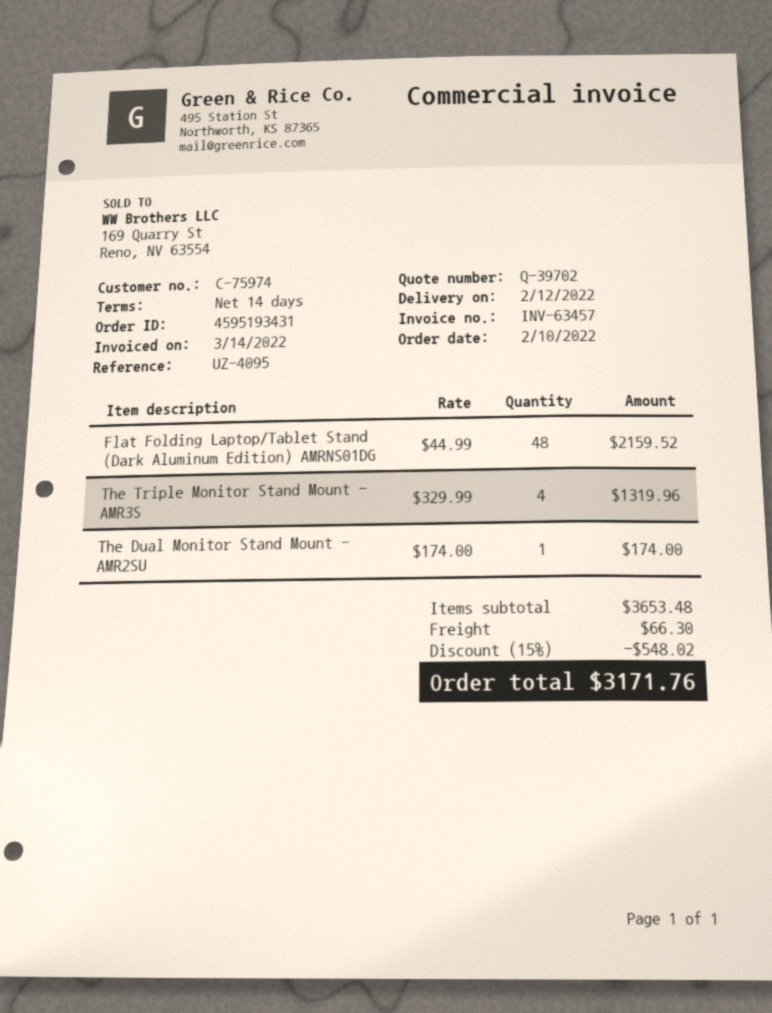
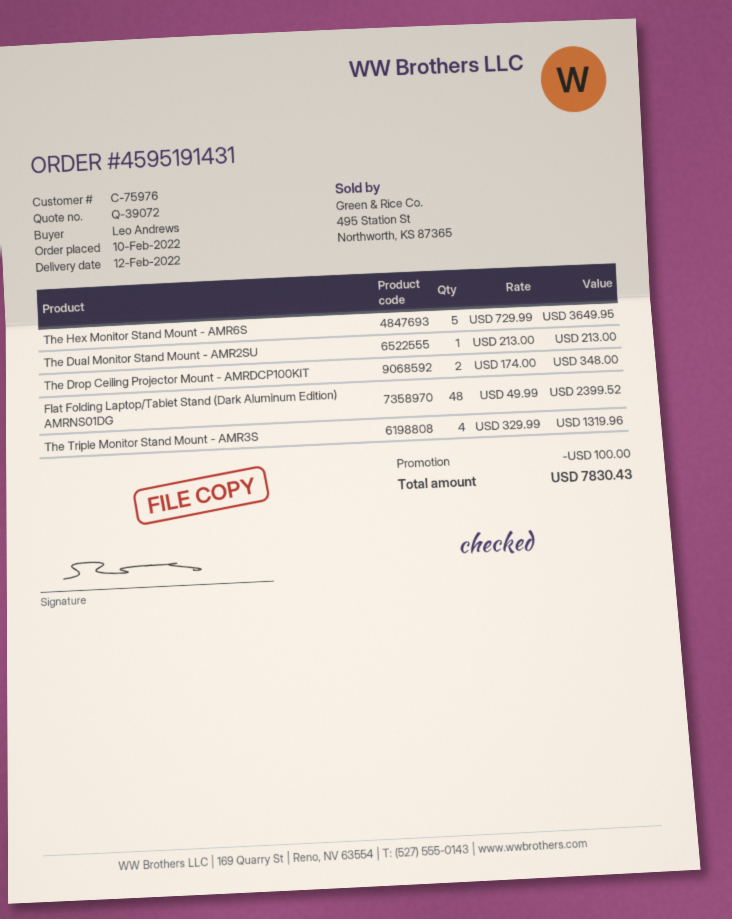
quote number: Q-39702 -> Q-39072
order number: 4595193431 -> 4595191431
customer number: C-75974 -> C-75976
Flat Folding Laptop/Tablet Stand (Dark Aluminum Edition) AMRNS01DG: 48 x 44.99 = 2159.52 -> 48 x 49.99 = 2399.52
The Dual Monitor Stand Mount - AMR2SU: 1 x 174.00 = 174.00 -> 1 x 213.00 = 213.00
The Hex Monitor Stand Mount - AMR6S: none -> 5 x 729.99 = 3649.95
The Drop Ceiling Projector Mount - AMRDCP100KIT: none -> 2 x 174.00 = 348.00
discount: 548.02 -> 100.00
shipping: 66.30 -> none
total: 3171.76 -> 7830.43

